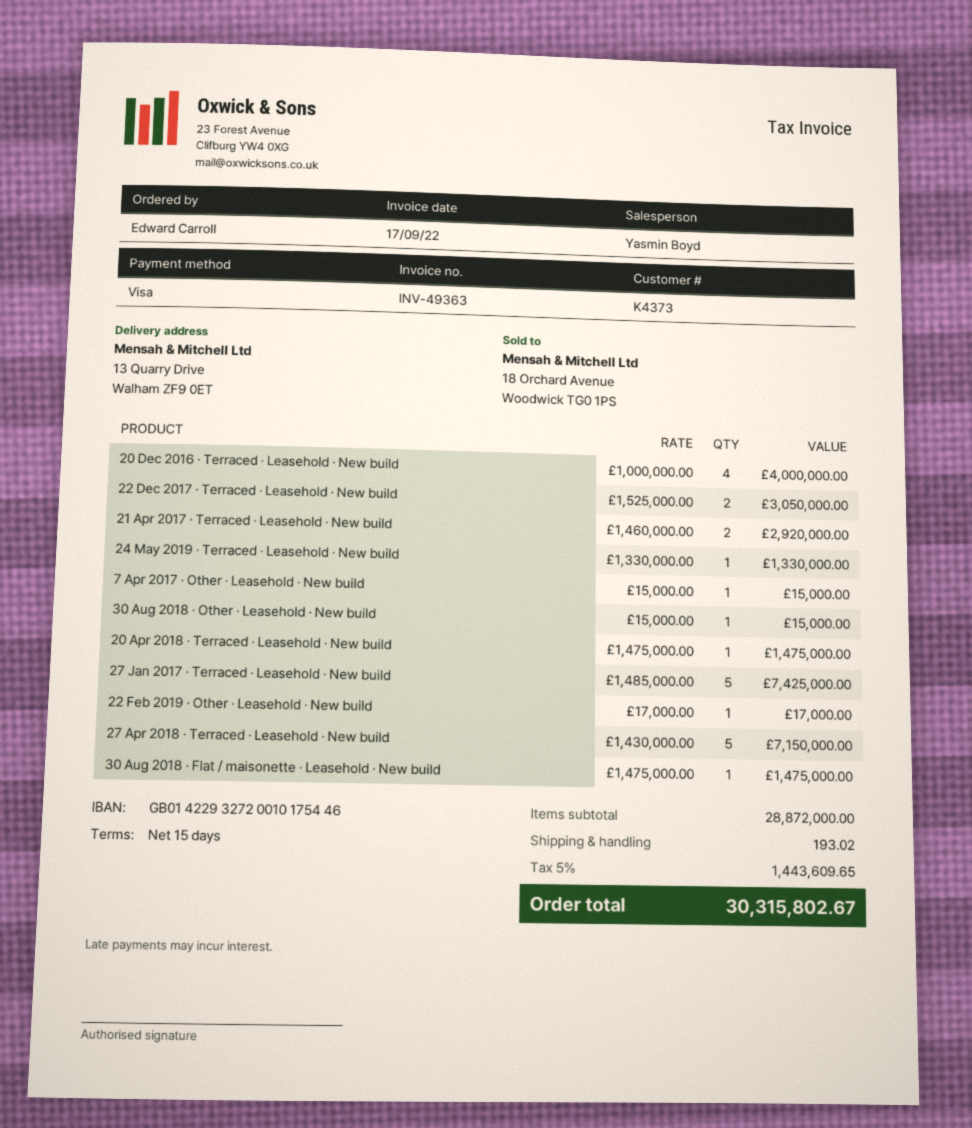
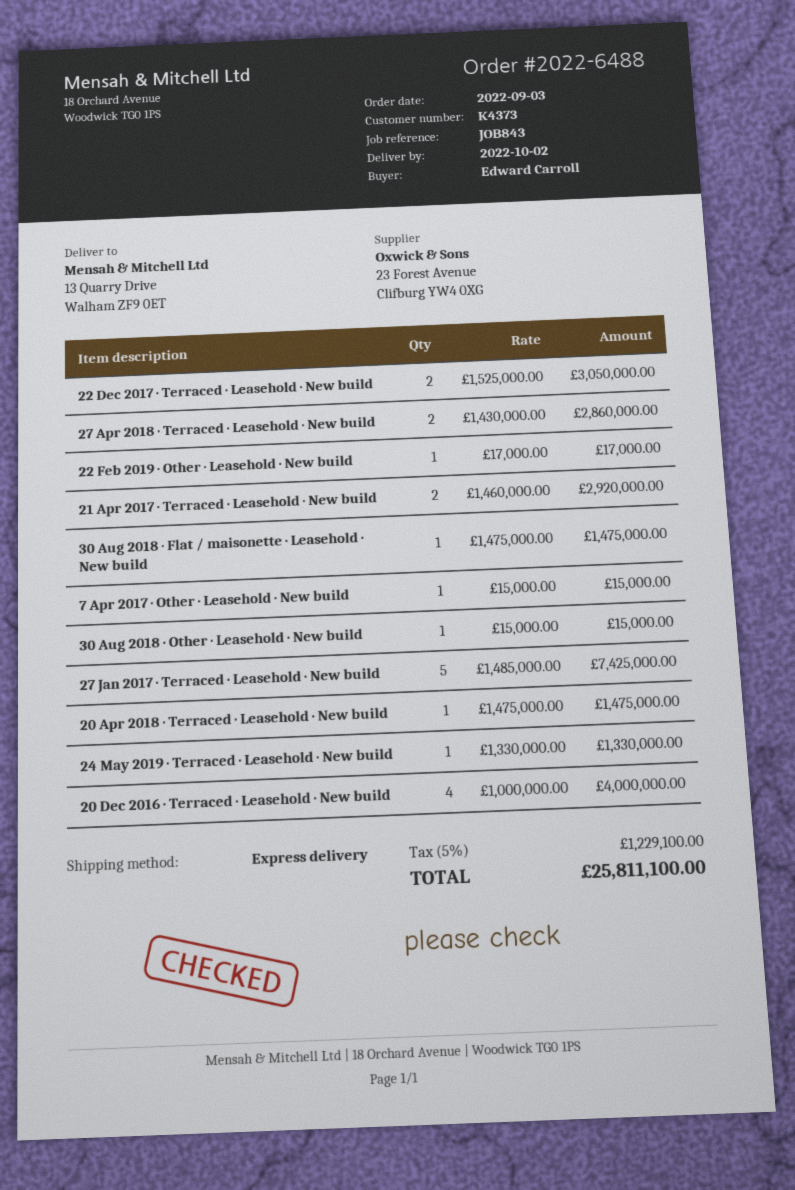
27 Apr 2018 · Terraced · Leasehold · New build: 5 x 1430000.00 = 7150000.00 -> 2 x 1430000.00 = 2860000.00
shipping: 193.02 -> none
tax: 5% = 1443609.65 -> 5% = 1229100.00
total: 30315802.67 -> 25811100.00

